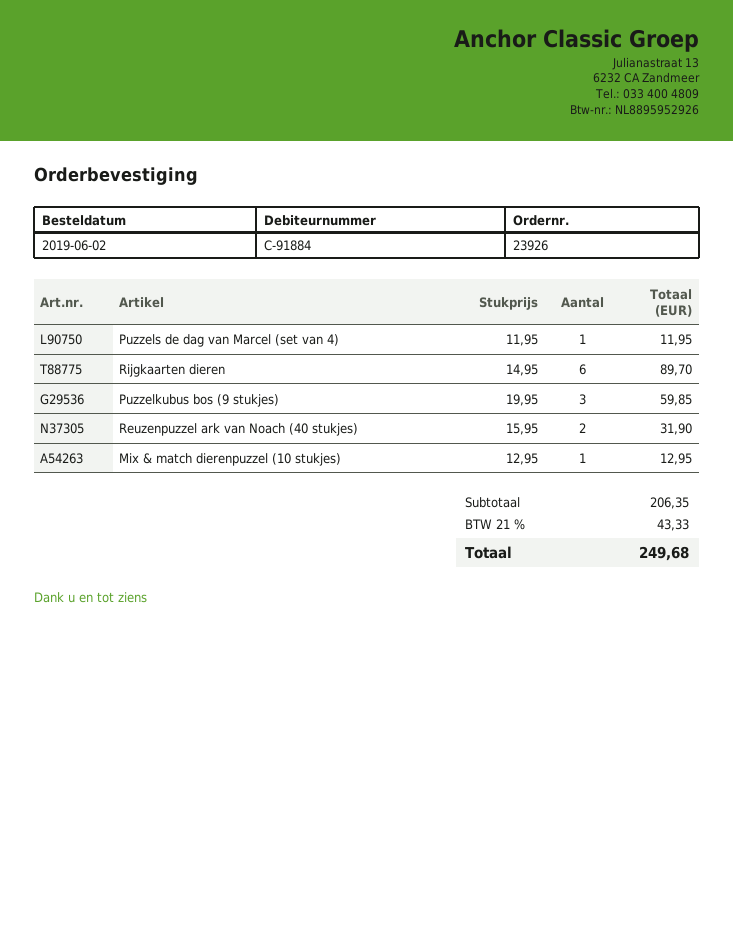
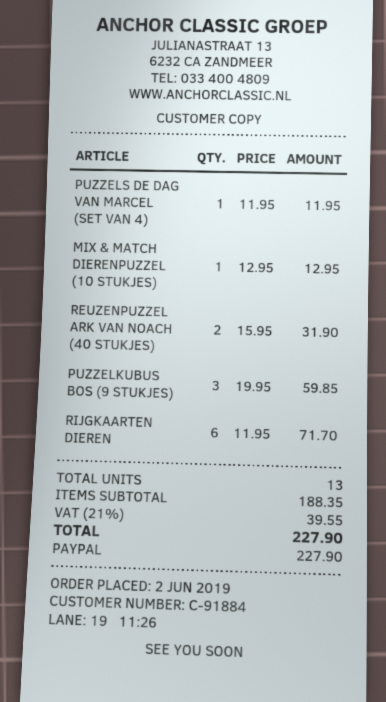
Rijgkaarten dieren: 6 x 14.95 = 89.70 -> 6 x 11.95 = 71.70
subtotal: 206.35 -> 188.35
tax: 21% = 43.33 -> 21% = 39.55
total: 249.68 -> 227.90

